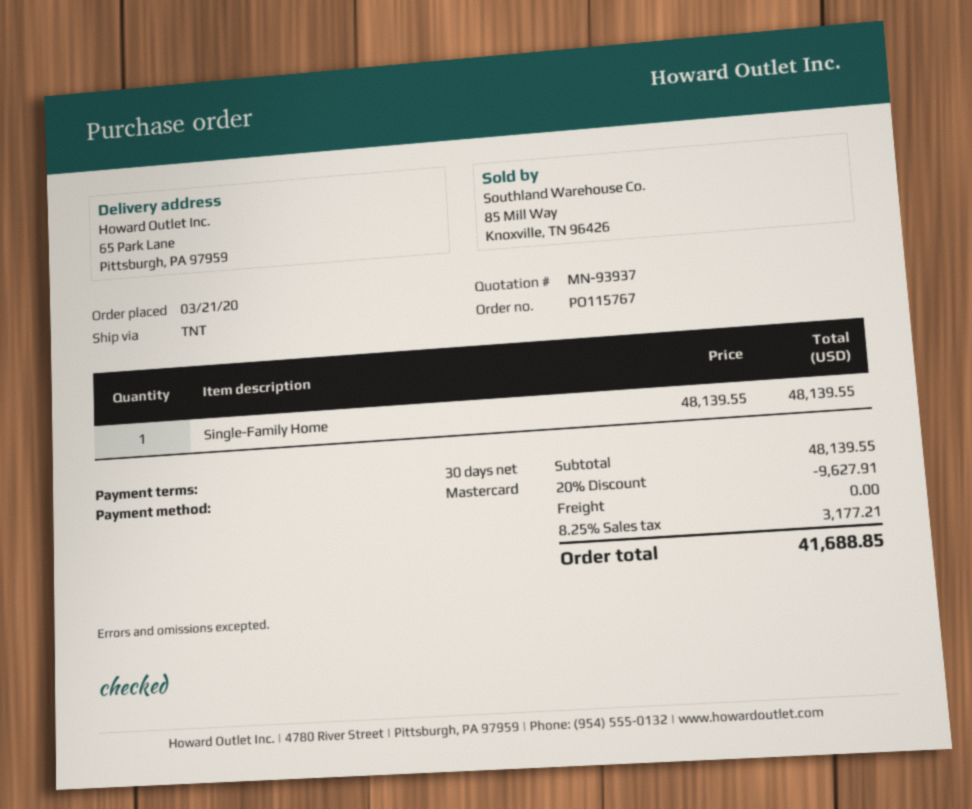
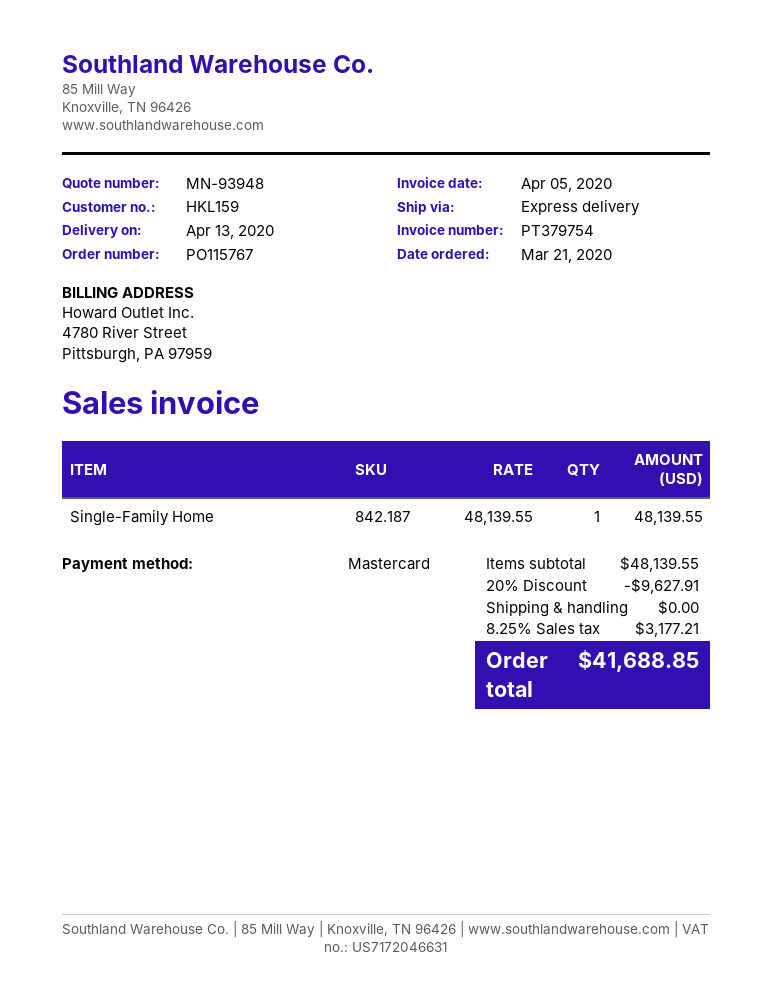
quote number: MN-93937 -> MN-93948
shipping method: TNT -> express

